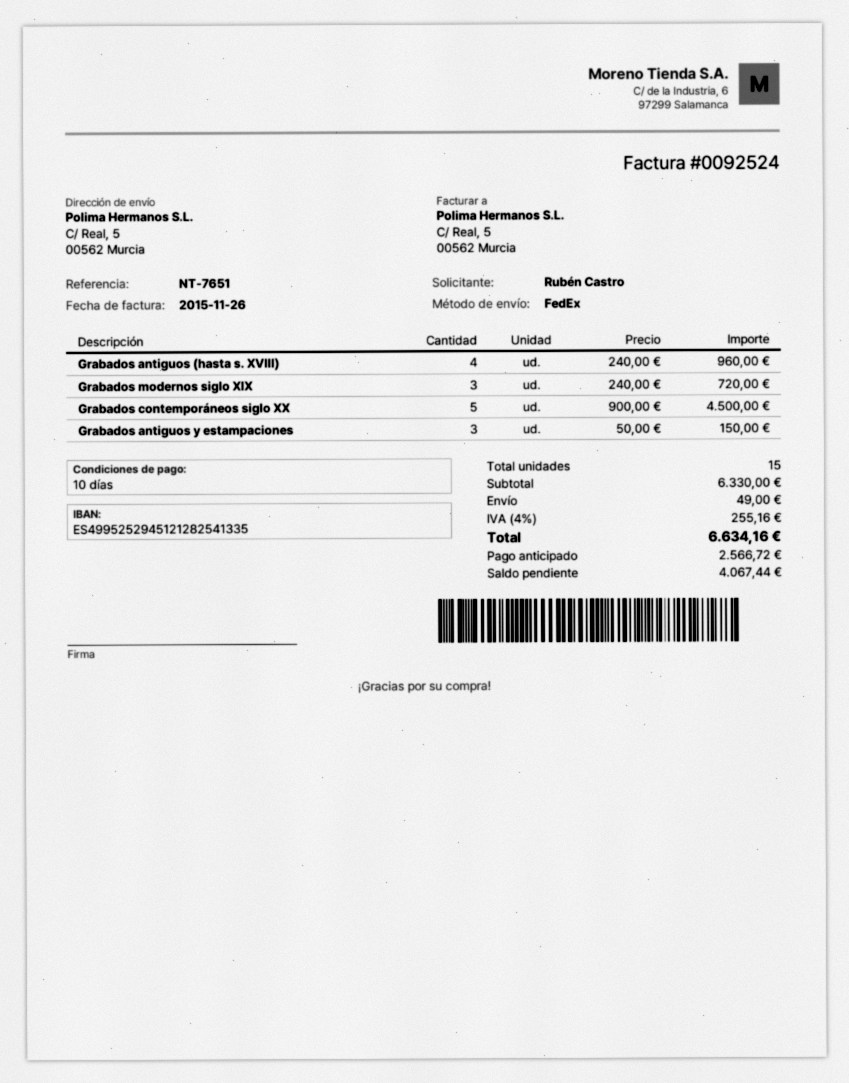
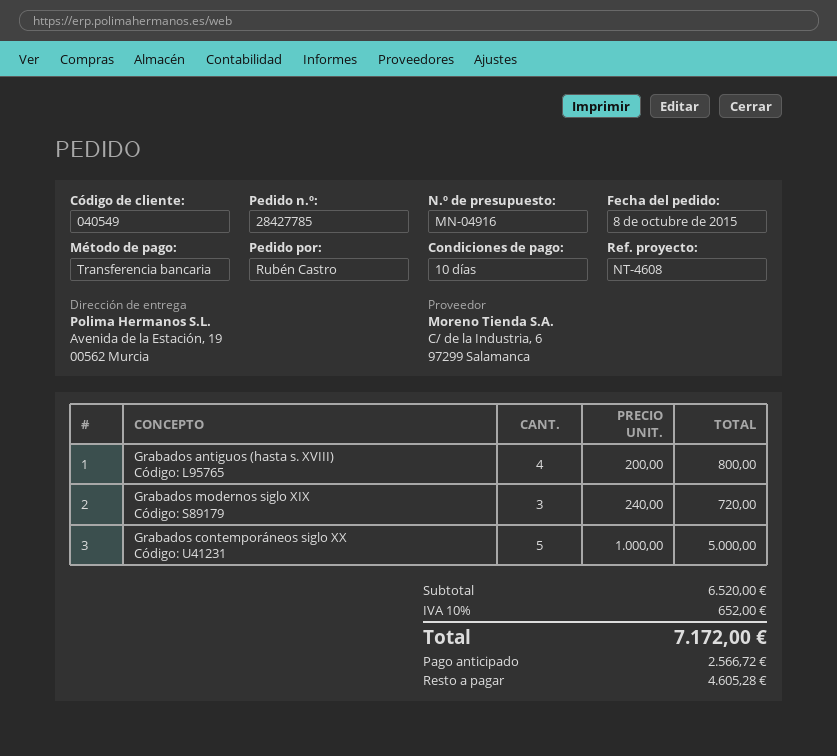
reference: NT-7651 -> NT-4608
ship to: C/ Real, 5, 00562 Murcia -> Avenida de la Estación, 19, 00562 Murcia
Grabados antiguos (hasta s. XVIII): 4 x 240.00 = 960.00 -> 4 x 200.00 = 800.00
Grabados contemporáneos siglo XX: 5 x 900.00 = 4500.00 -> 5 x 1000.00 = 5000.00
Grabados antiguos y estampaciones: 3 x 50.00 = 150.00 -> none
subtotal: 6330.00 -> 6520.00
shipping: 49.00 -> none
tax: 4% = 255.16 -> 10% = 652.00
total: 6634.16 -> 7172.00
balance: 4067.44 -> 4605.28

